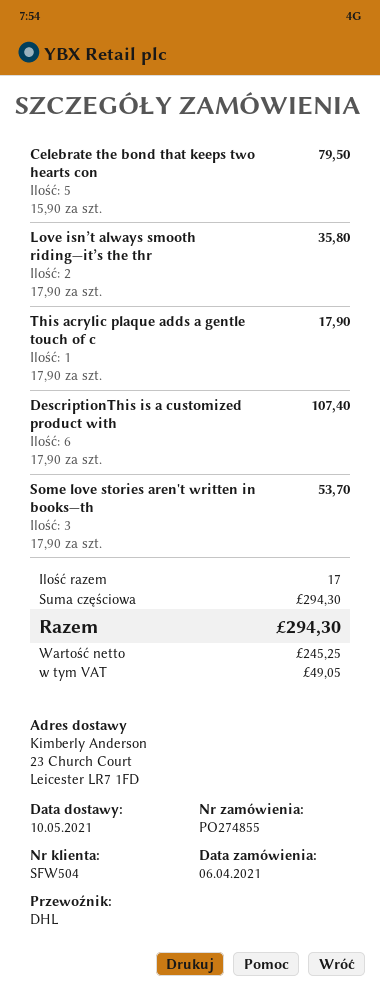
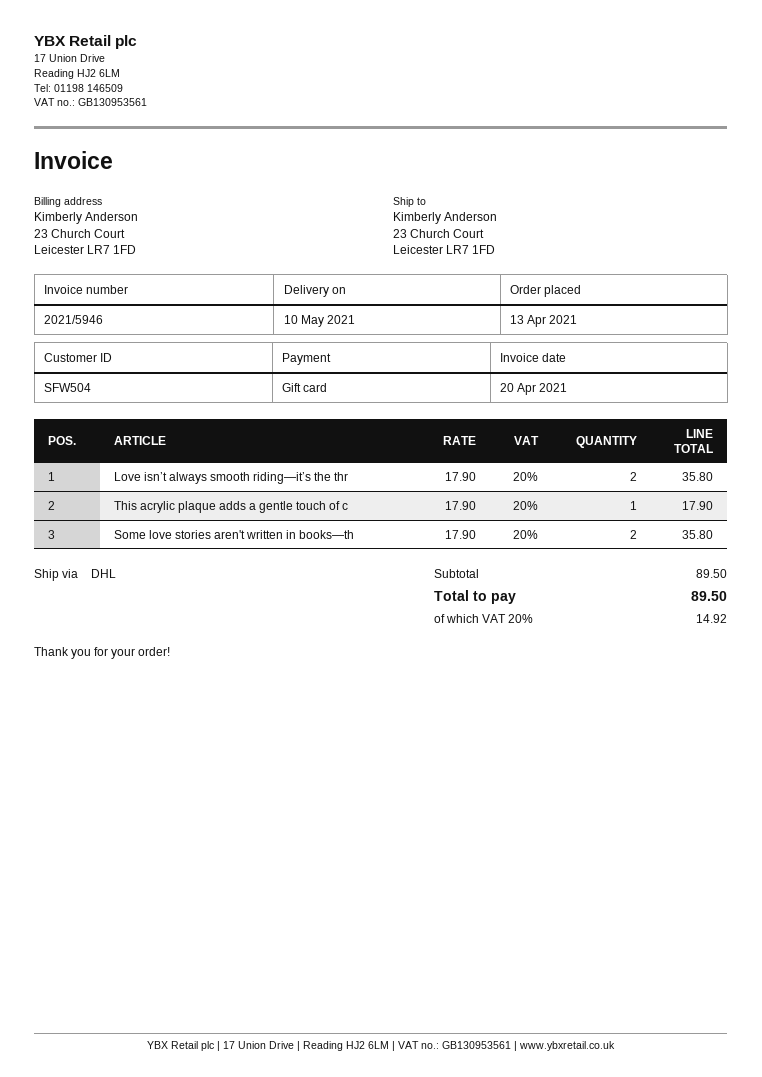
order date: 2021-04-06 -> 2021-04-13
Celebrate the bond that keeps two hearts con: 5 x 15.90 = 79.50 -> none
DescriptionThis is a customized product with: 6 x 17.90 = 107.40 -> none
Some love stories aren't written in books—th: 3 x 17.90 = 53.70 -> 2 x 17.90 = 35.80
subtotal: 294.30 -> 89.50
tax: 49.05 -> 14.92
total: 294.30 -> 89.50

